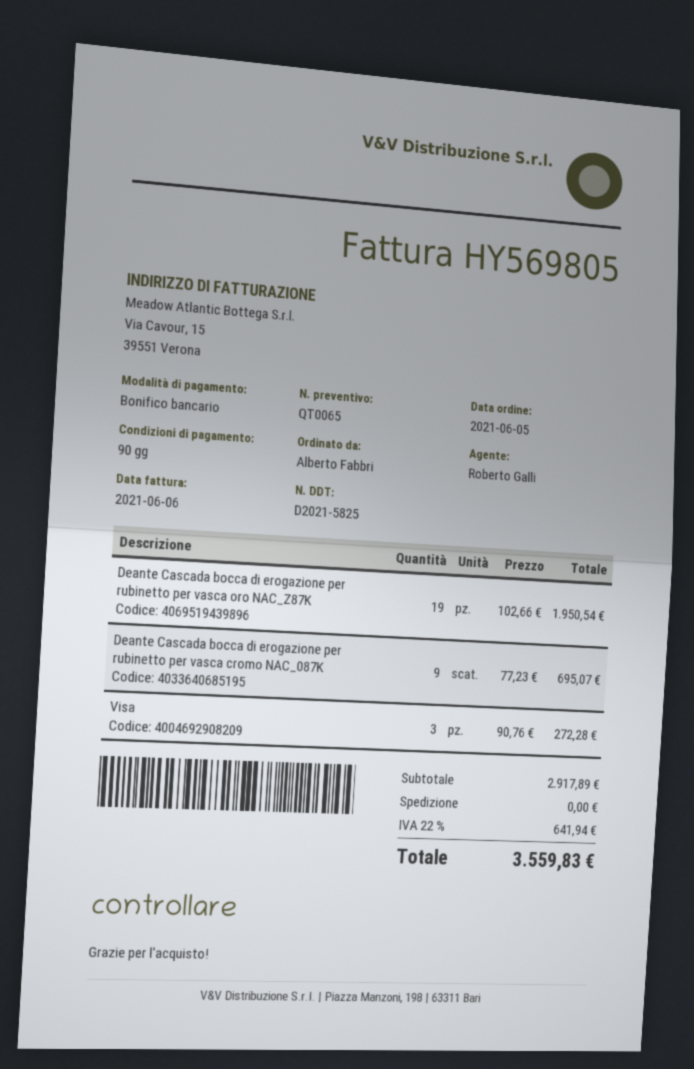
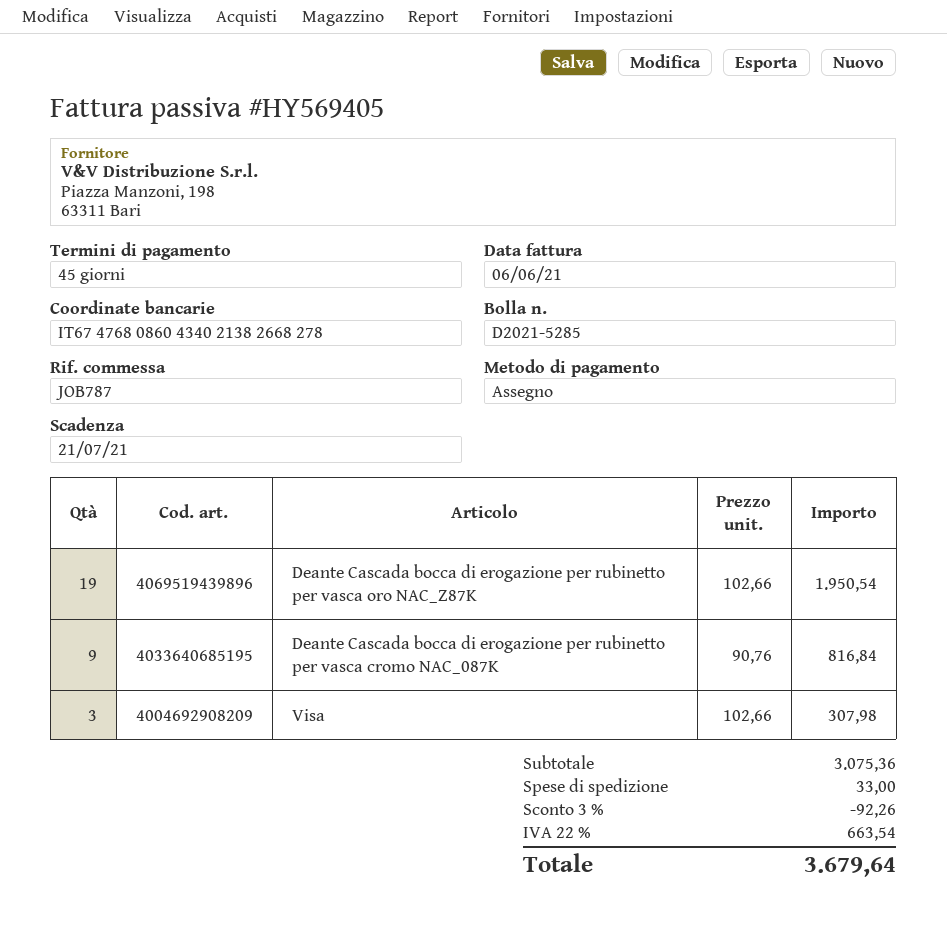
delivery note number: D2021-5825 -> D2021-5285
invoice number: HY569805 -> HY569405
payment terms: 90 days -> 45 days
payment method: bank transfer -> cheque
Deante Cascada bocca di erogazione per rubinetto per vasca cromo NAC_087K: 9 x 77.23 = 695.07 -> 9 x 90.76 = 816.84
Visa: 3 x 90.76 = 272.28 -> 3 x 102.66 = 307.98
subtotal: 2917.89 -> 3075.36
discount: none -> 3% = 92.26
shipping: 0.00 -> 33.00
tax: 22% = 641.94 -> 22% = 663.54
total: 3559.83 -> 3679.64

